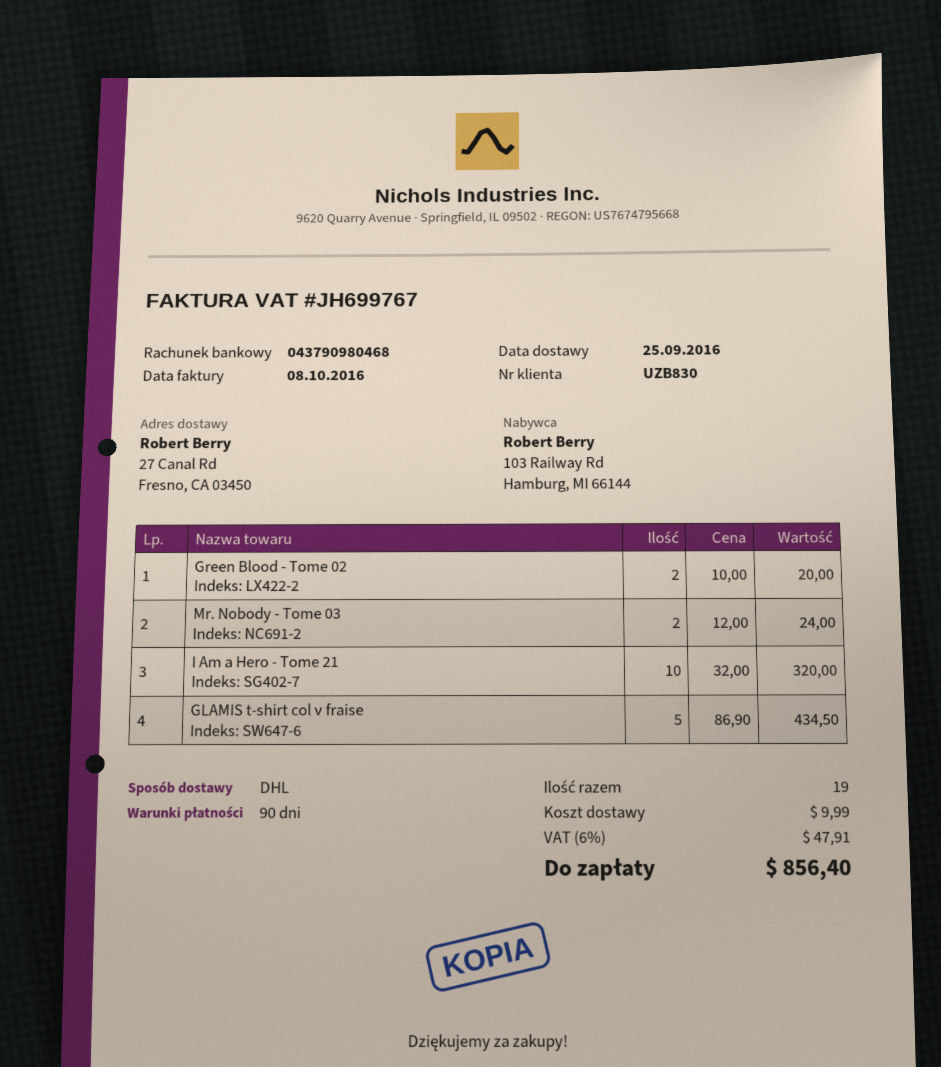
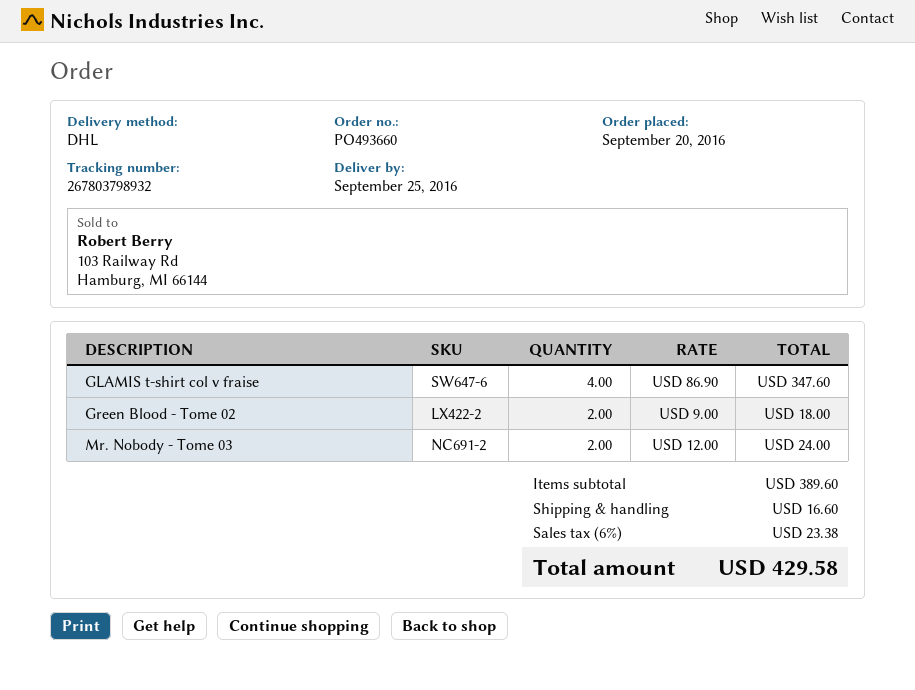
Green Blood - Tome 02: 2 x 10.00 = 20.00 -> 2 x 9.00 = 18.00
I Am a Hero - Tome 21: 10 x 32.00 = 320.00 -> none
GLAMIS t-shirt col v fraise: 5 x 86.90 = 434.50 -> 4 x 86.90 = 347.60
shipping: 9.99 -> 16.60
tax: 6% = 47.91 -> 6% = 23.38
total: 856.40 -> 429.58

